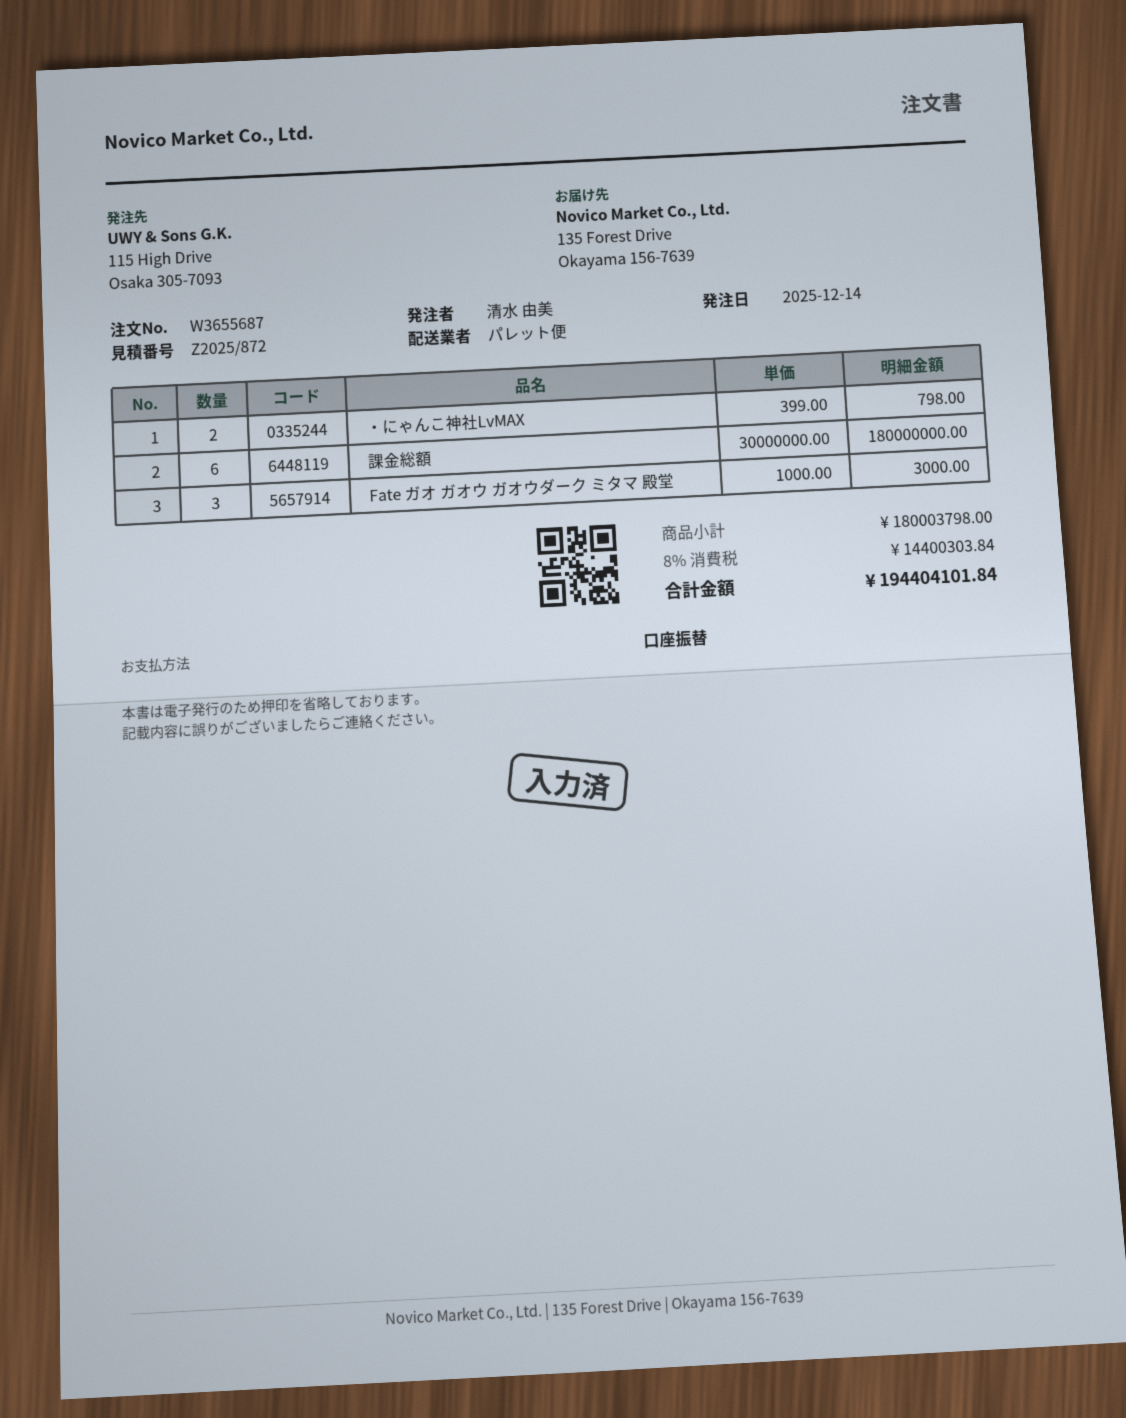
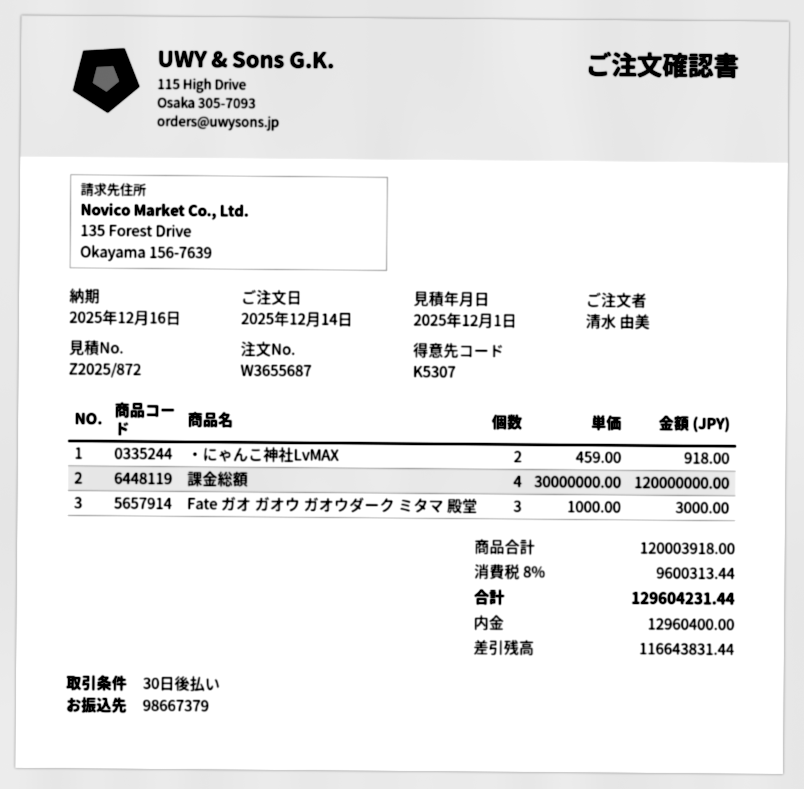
・にゃんこ神社LvMAX: 2 x 399.00 = 798.00 -> 2 x 459.00 = 918.00
課金総額: 6 x 30000000.00 = 180000000.00 -> 4 x 30000000.00 = 120000000.00
subtotal: 180003798.00 -> 120003918.00
tax: 8% = 14400303.84 -> 8% = 9600313.44
total: 194404101.84 -> 129604231.44

